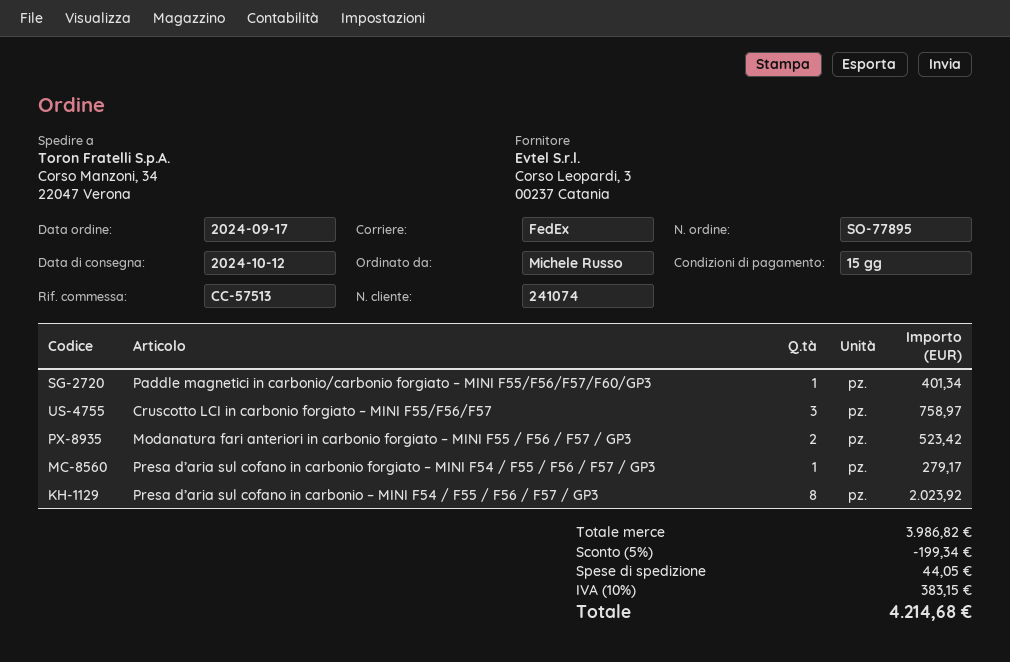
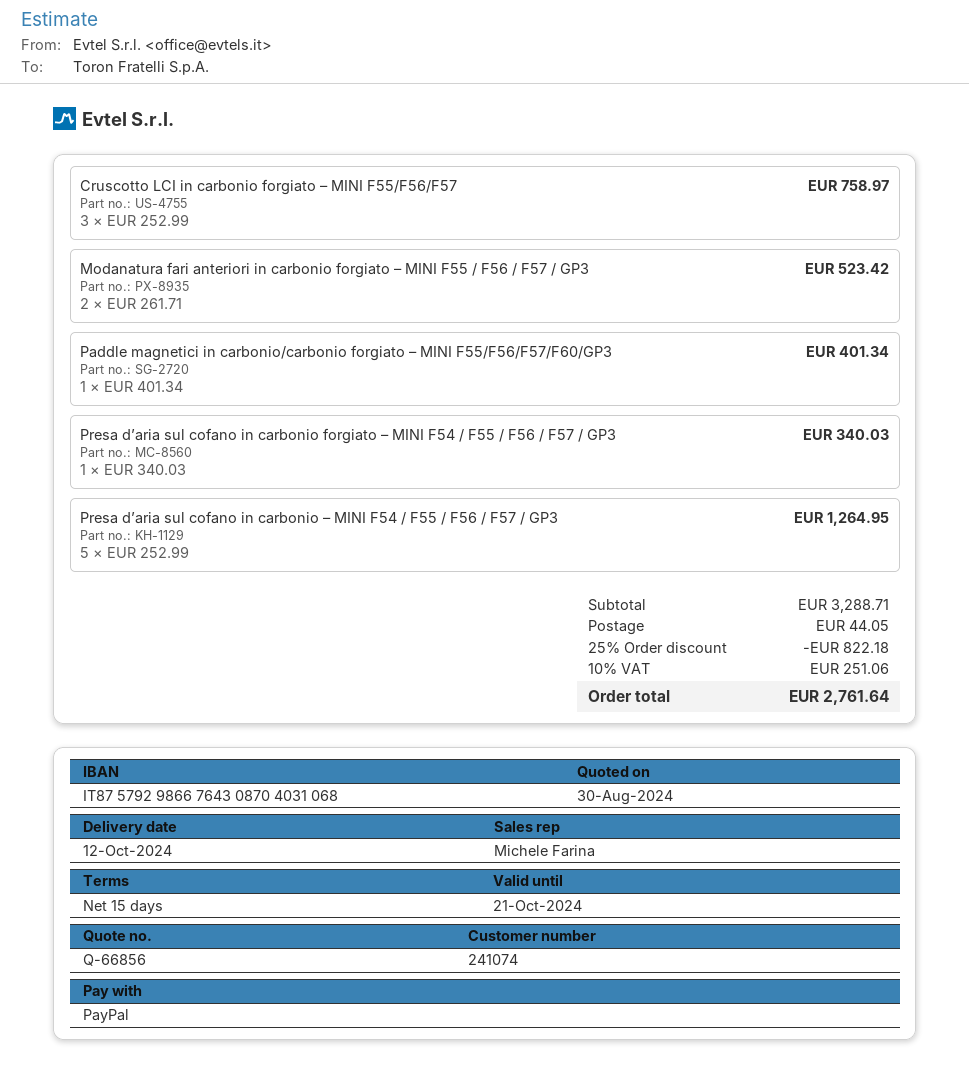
Presa d’aria sul cofano in carbonio forgiato – MINI F54 / F55 / F56 / F57 / GP3: 1 for 279.17 -> 1 for 340.03
Presa d’aria sul cofano in carbonio – MINI F54 / F55 / F56 / F57 / GP3: 8 for 2023.92 -> 5 for 1264.95
subtotal: 3986.82 -> 3288.71
discount: 5% = 199.34 -> 25% = 822.18
tax: 10% = 383.15 -> 10% = 251.06
total: 4214.68 -> 2761.64

